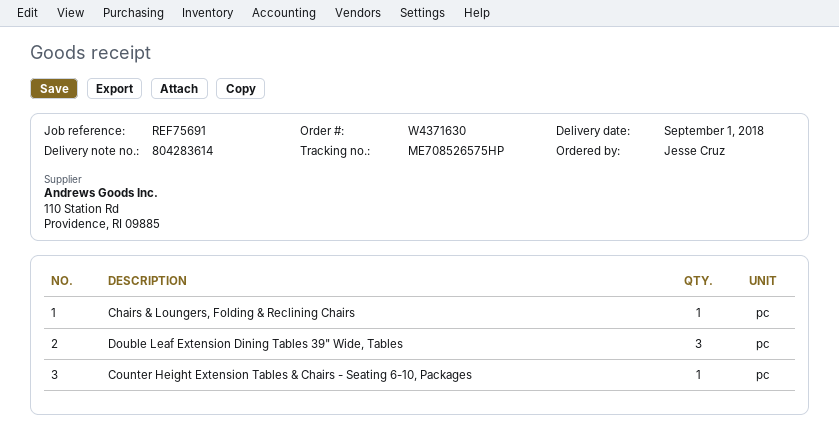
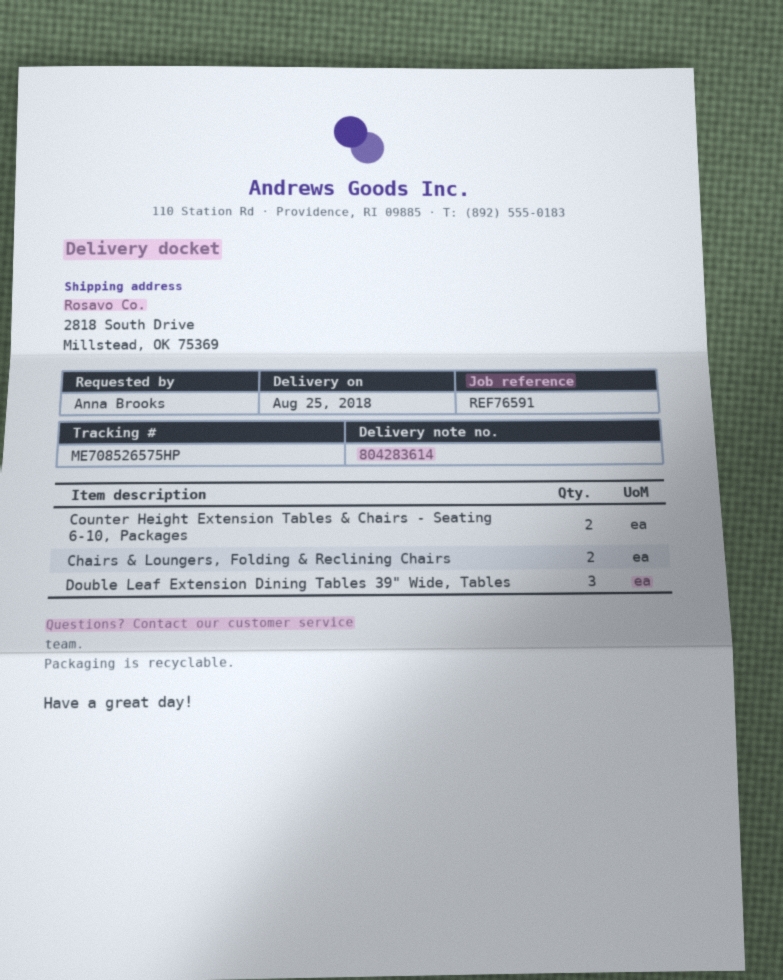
delivery date: 2018-09-01 -> 2018-08-25
reference: REF75691 -> REF76591
ordered by: Jesse Cruz -> Anna Brooks
Chairs & Loungers, Folding & Reclining Chairs: 1 -> 2
Counter Height Extension Tables & Chairs - Seating 6-10, Packages: 1 -> 2

